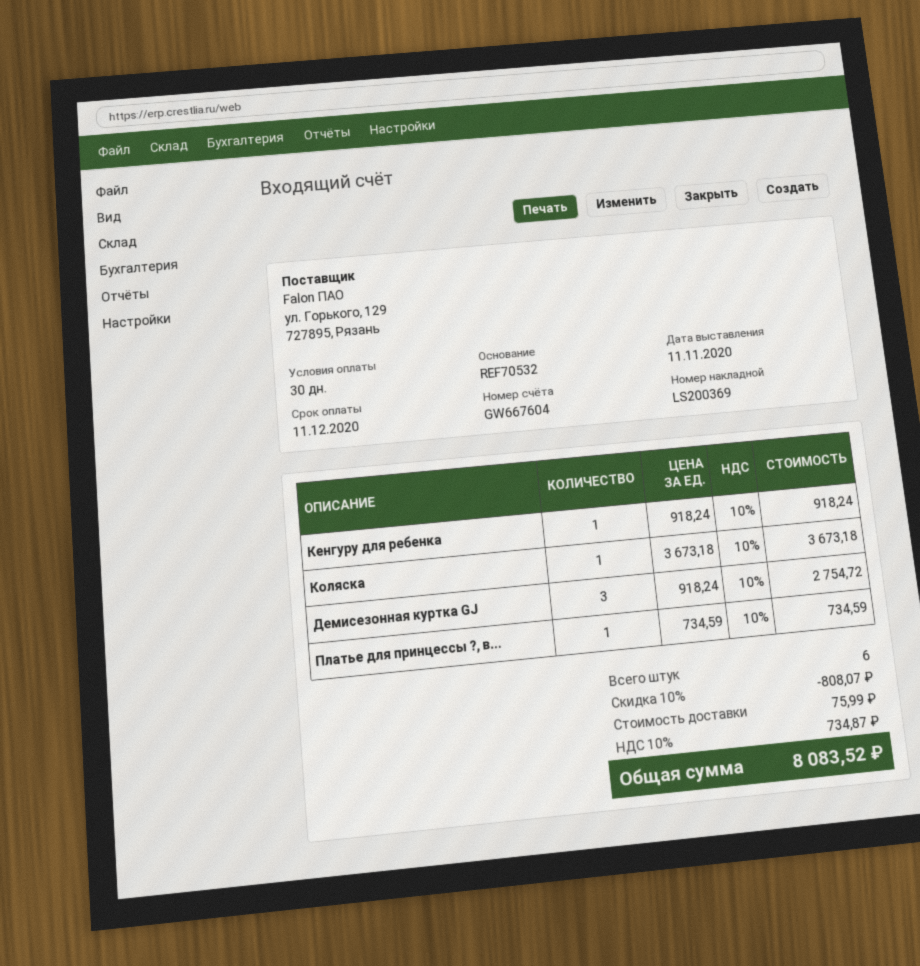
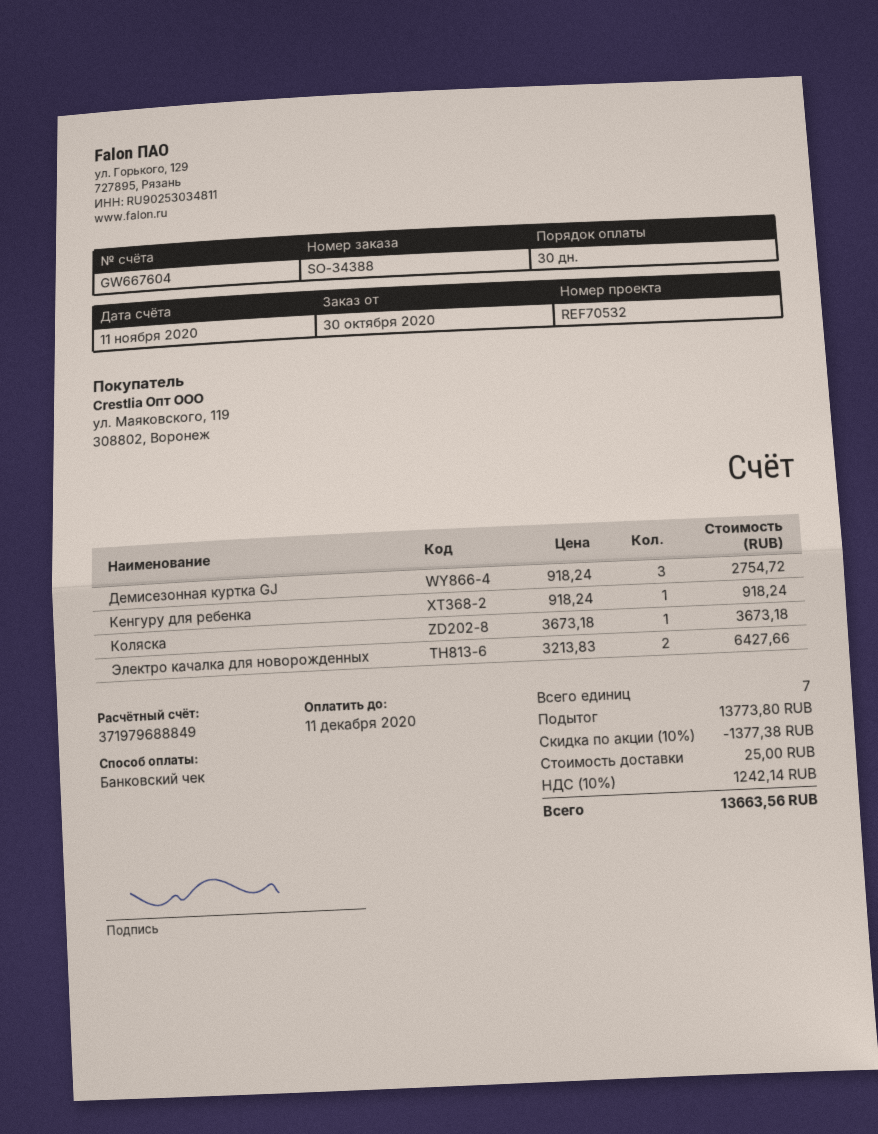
Платье для принцессы ?, в...: 1 x 734.59 = 734.59 -> none
Электро качалка для новорожденных: none -> 2 x 3213.83 = 6427.66
total quantity: 6 -> 7
discount: 10% = 808.07 -> 10% = 1377.38
shipping: 75.99 -> 25.00
tax: 10% = 734.87 -> 10% = 1242.14
total: 8083.52 -> 13663.56

